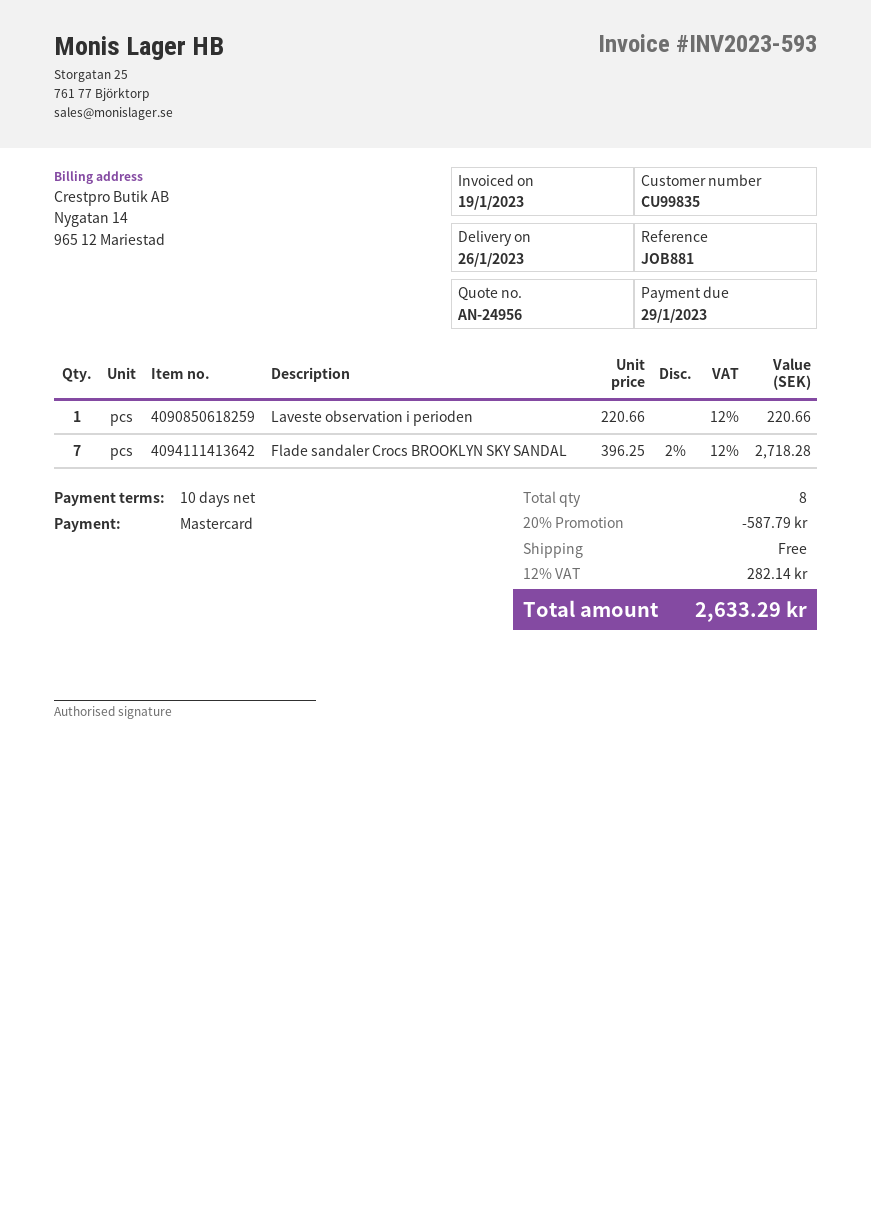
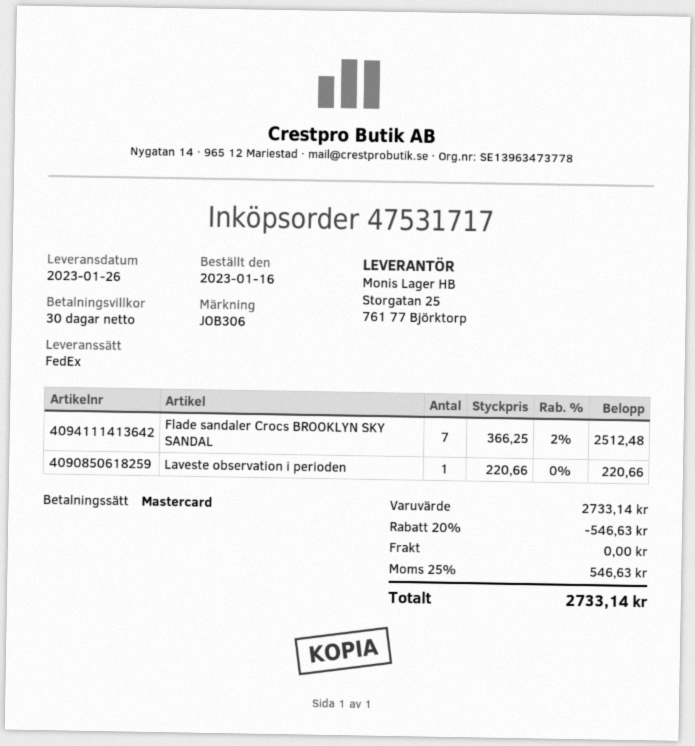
payment terms: 10 days -> 30 days
reference: JOB881 -> JOB306
Flade sandaler Crocs BROOKLYN SKY SANDAL: 7 x 396.25 - 2% = 2718.28 -> 7 x 366.25 - 2% = 2512.48
discount: 20% = 587.79 -> 20% = 546.63
tax: 12% = 282.14 -> 25% = 546.63
total: 2633.29 -> 2733.14

